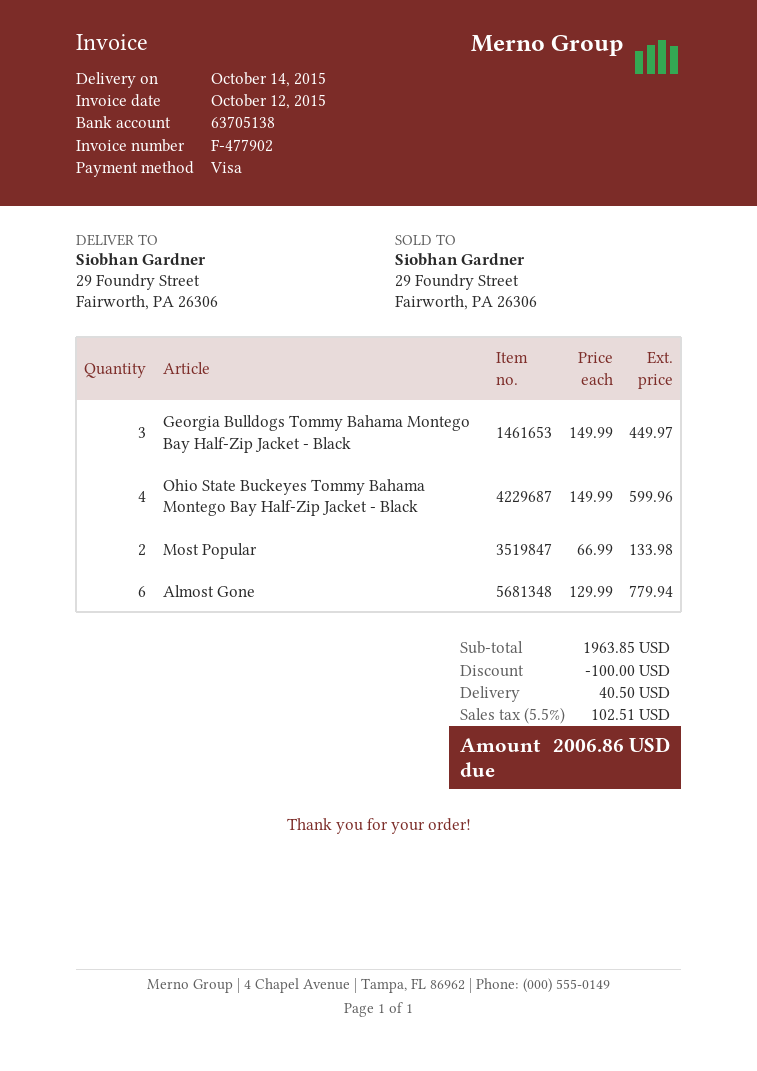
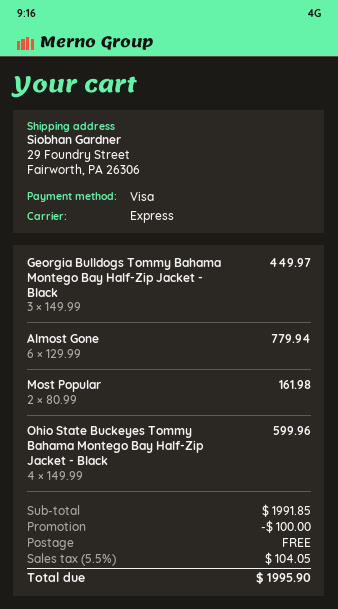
Most Popular: 2 x 66.99 = 133.98 -> 2 x 80.99 = 161.98
subtotal: 1963.85 -> 1991.85
shipping: 40.50 -> 0.00
tax: 5.5% = 102.51 -> 5.5% = 104.05
total: 2006.86 -> 1995.90

